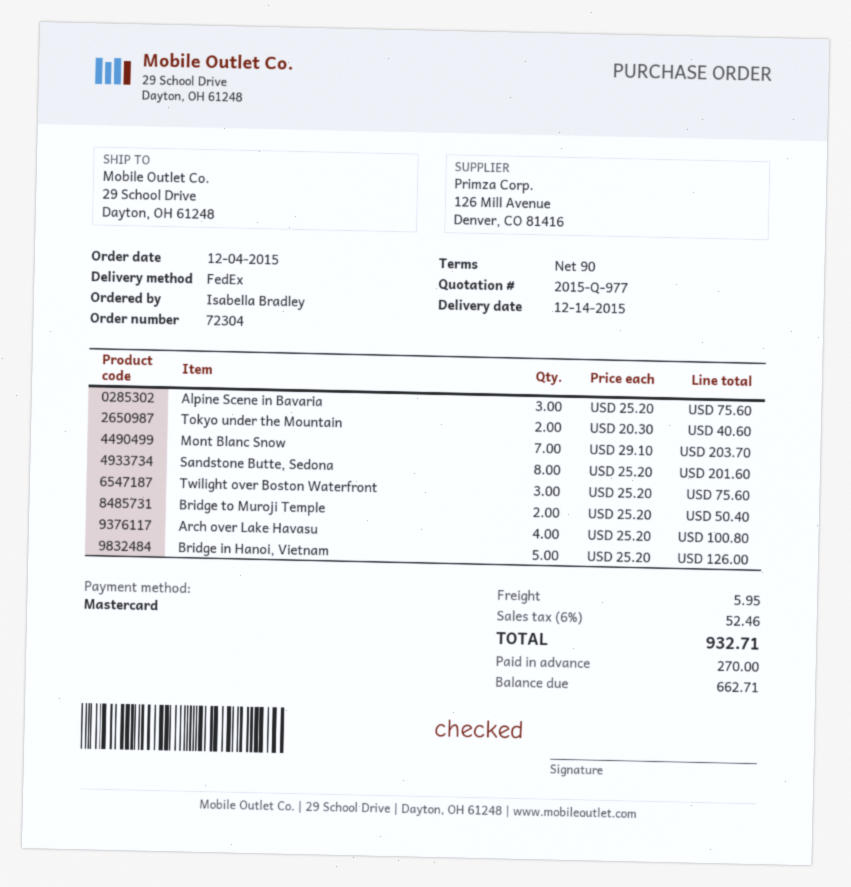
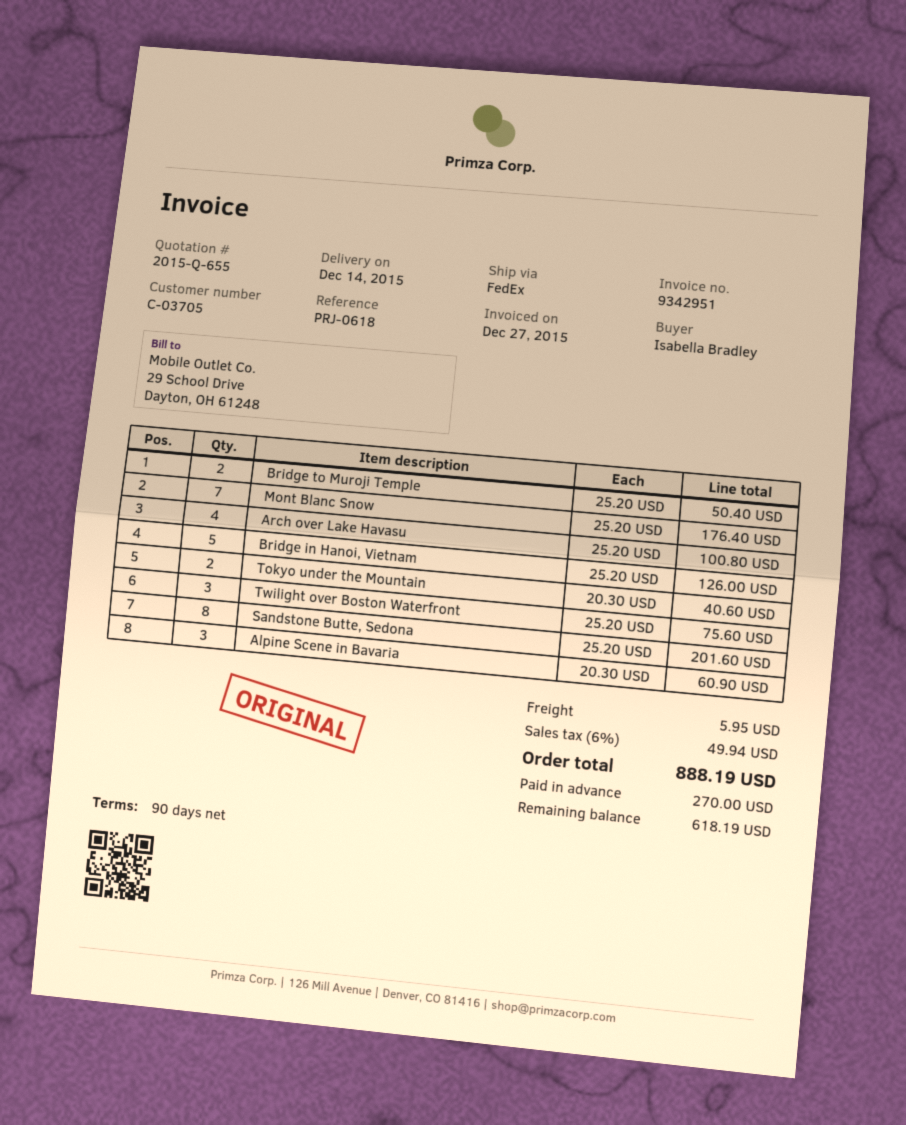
quote number: 2015-Q-977 -> 2015-Q-655
Alpine Scene in Bavaria: 3 x 25.20 = 75.60 -> 3 x 20.30 = 60.90
Mont Blanc Snow: 7 x 29.10 = 203.70 -> 7 x 25.20 = 176.40
tax: 6% = 52.46 -> 6% = 49.94
total: 932.71 -> 888.19
balance: 662.71 -> 618.19

